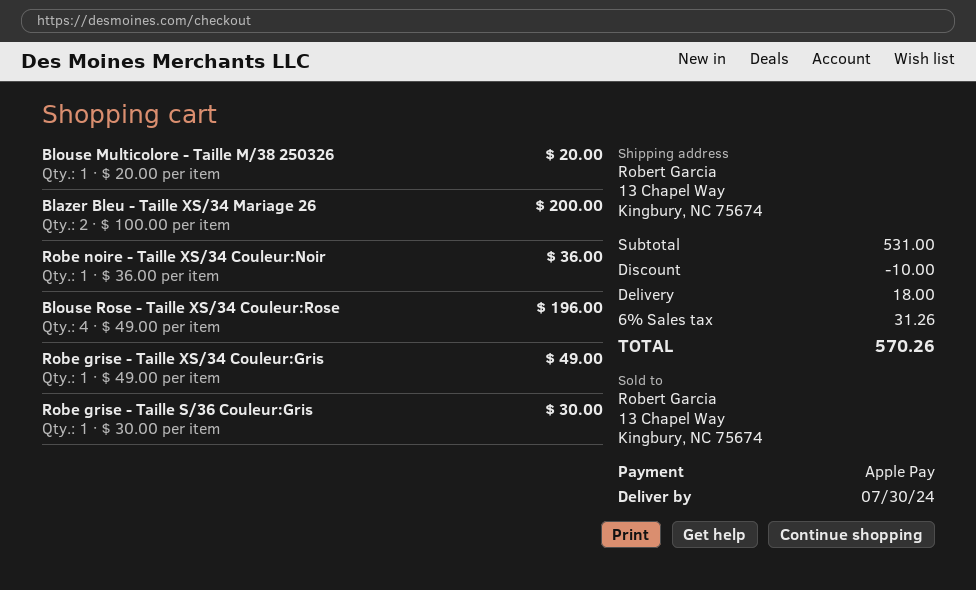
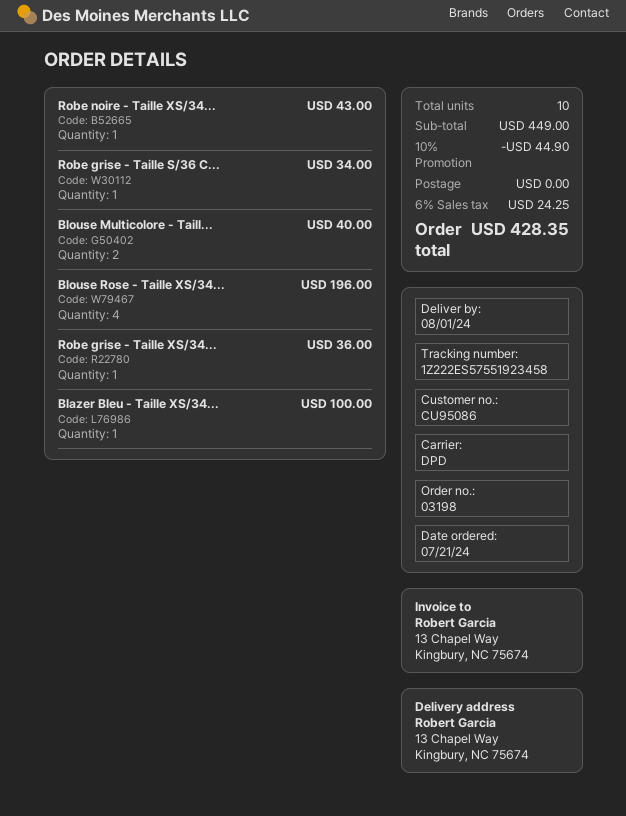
delivery date: 2024-07-30 -> 2024-08-01
Blouse Multicolore - Taille M/38 250326: 1 for 20.00 -> 2 for 40.00
Blazer Bleu - Taille XS/34 Mariage 26: 2 for 200.00 -> 1 for 100.00
Robe noire - Taille XS/34 Couleur:Noir: 1 for 36.00 -> 1 for 43.00
Robe grise - Taille XS/34 Couleur:Gris: 1 for 49.00 -> 1 for 36.00
Robe grise - Taille S/36 Couleur:Gris: 1 for 30.00 -> 1 for 34.00
subtotal: 531.00 -> 449.00
discount: 10.00 -> 44.90
shipping: 18.00 -> 0.00
tax: 6% = 31.26 -> 6% = 24.25
total: 570.26 -> 428.35

